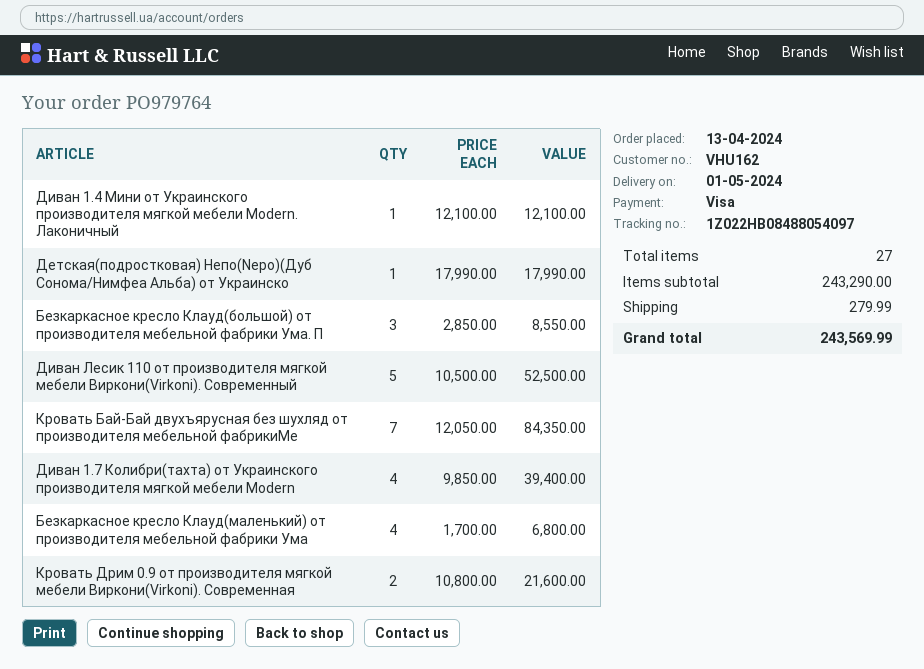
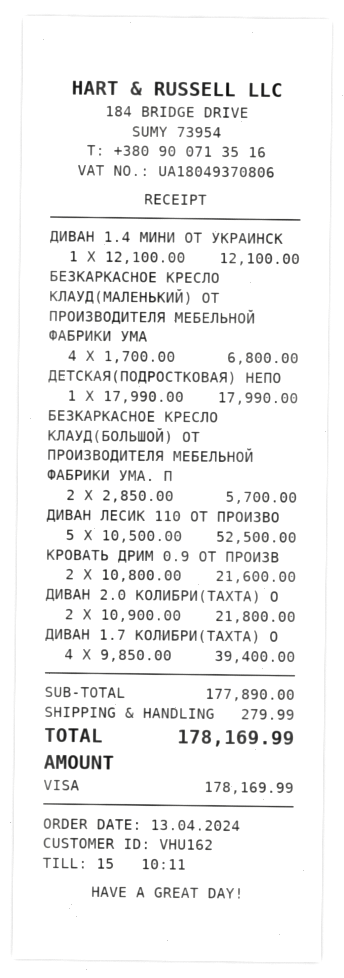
Безкаркасное кресло Клауд(большой) от производителя мебельной фабрики Ума. П: 3 x 2850.00 = 8550.00 -> 2 x 2850.00 = 5700.00
Кровать Бай-Бай двухъярусная без шухляд от производителя мебельной фабрикиМе: 7 x 12050.00 = 84350.00 -> none
ДИВАН 2.0 КОЛИБРИ(ТАХТА) О: none -> 2 x 10900.00 = 21800.00
subtotal: 243290.00 -> 177890.00
total: 243569.99 -> 178169.99

